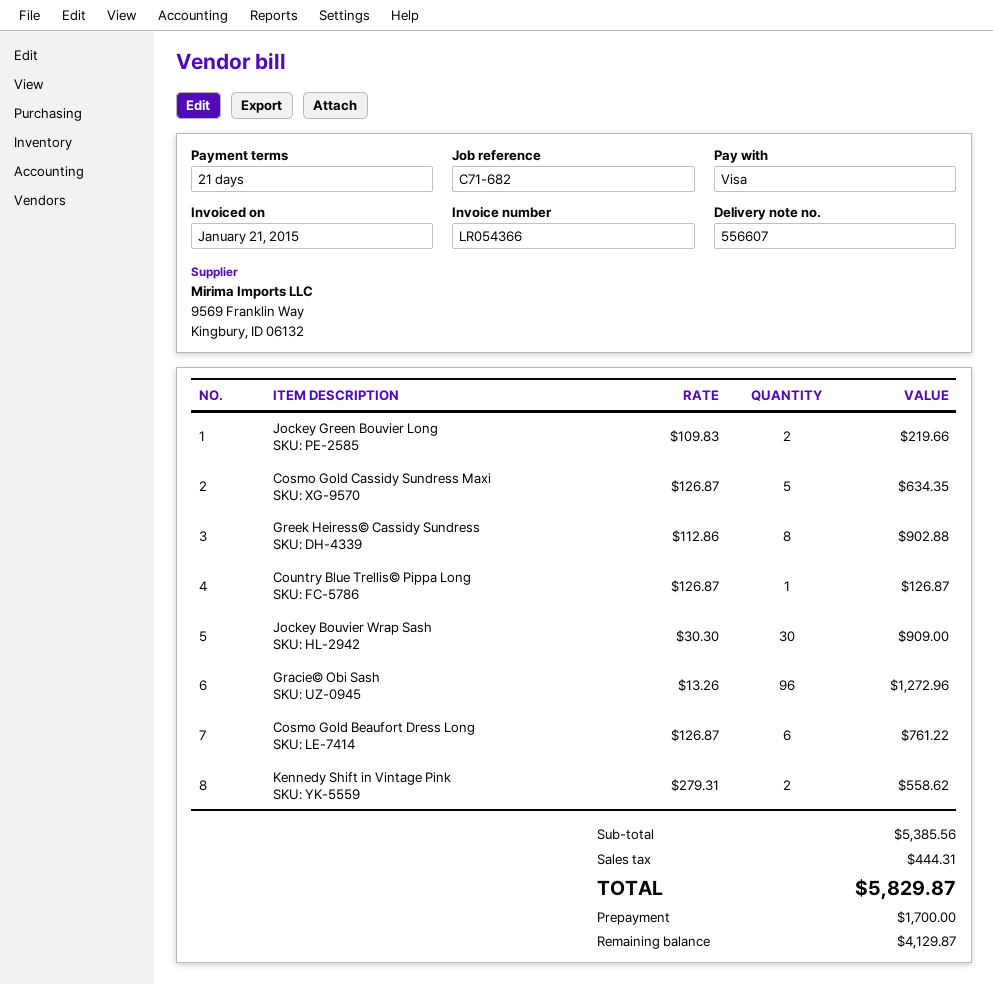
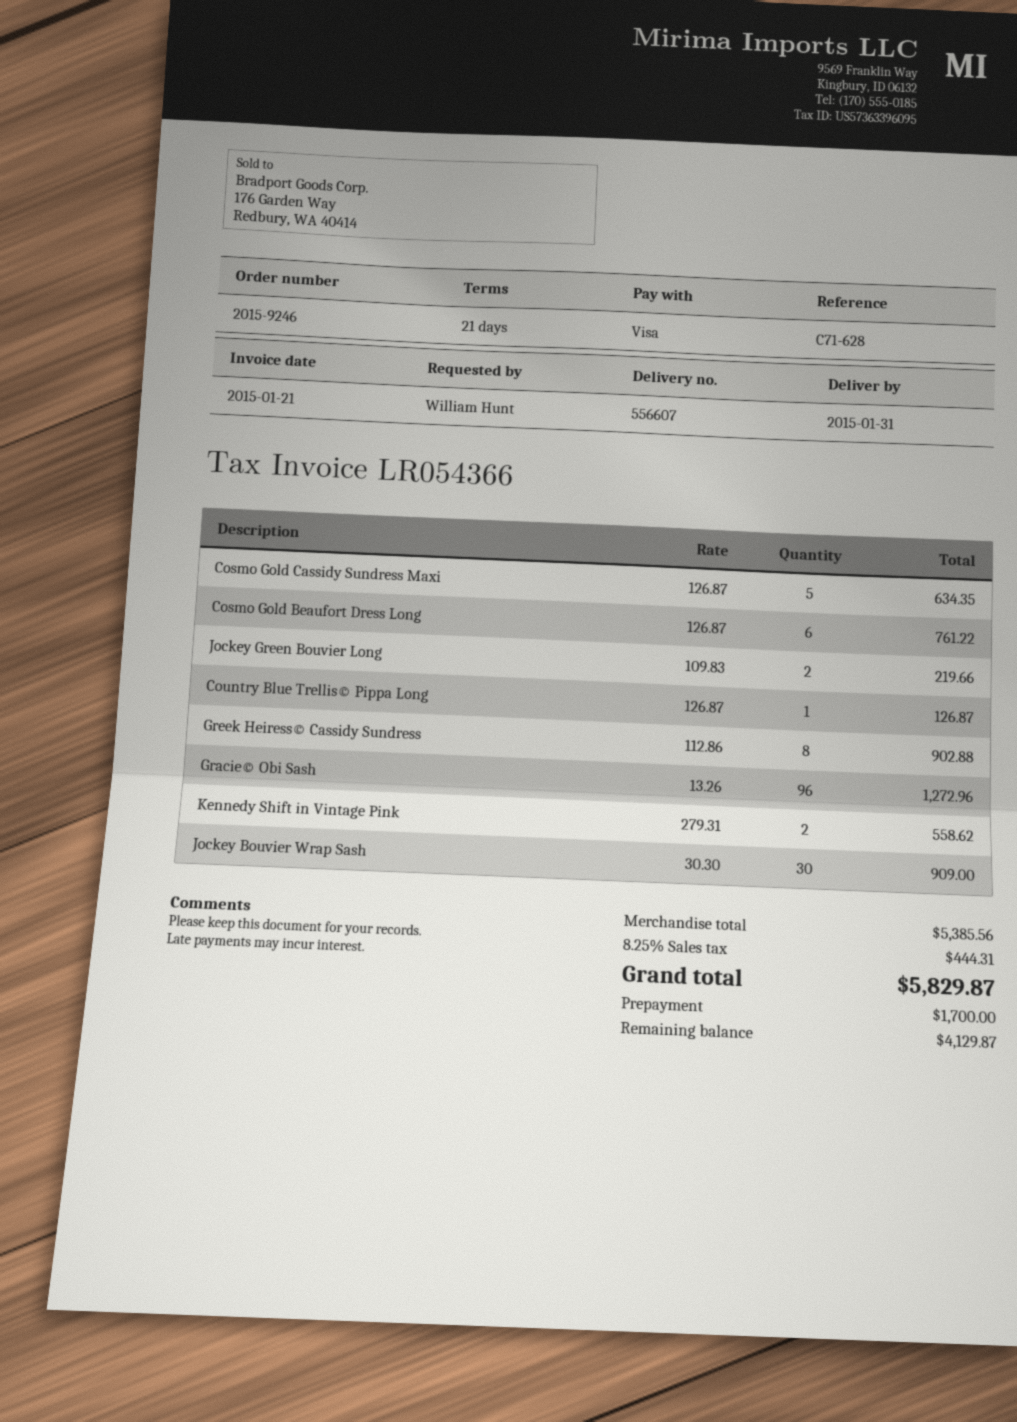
reference: C71-682 -> C71-628

